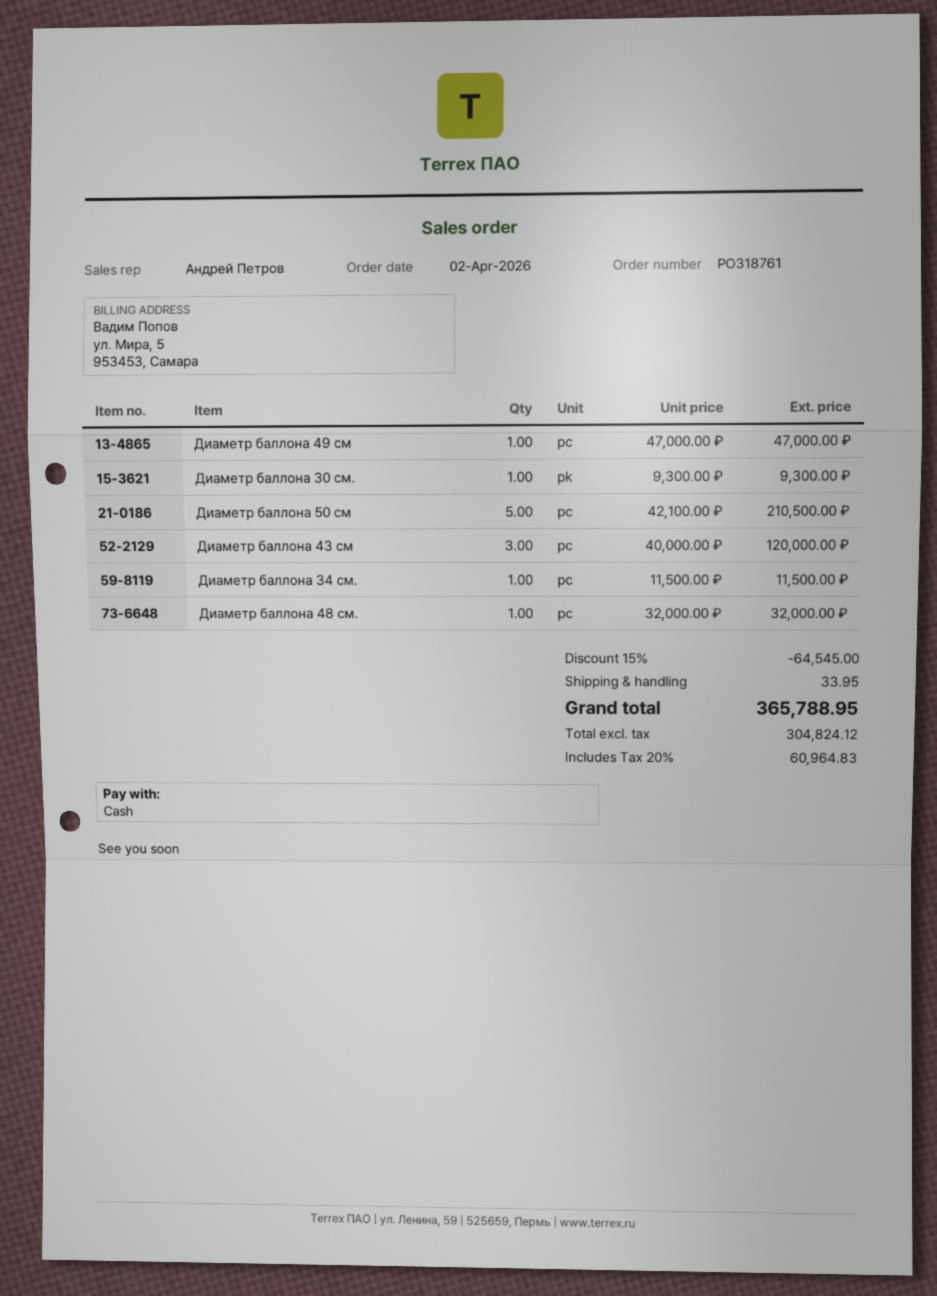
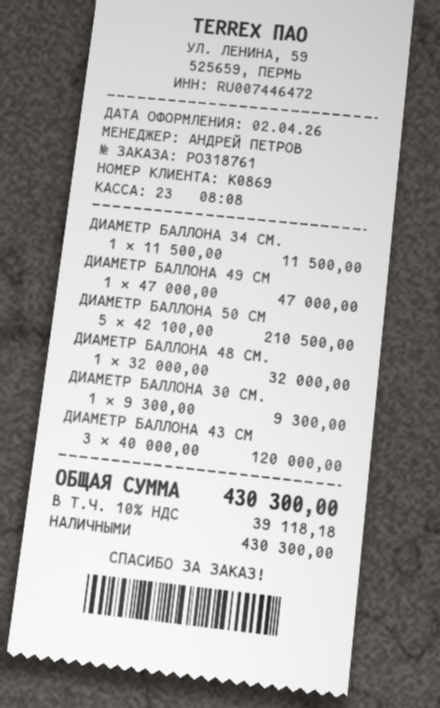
discount: 15% = 64545.00 -> none
shipping: 33.95 -> none
tax: 20% = 60964.83 -> 10% = 39118.18
total: 365788.95 -> 430300.00

